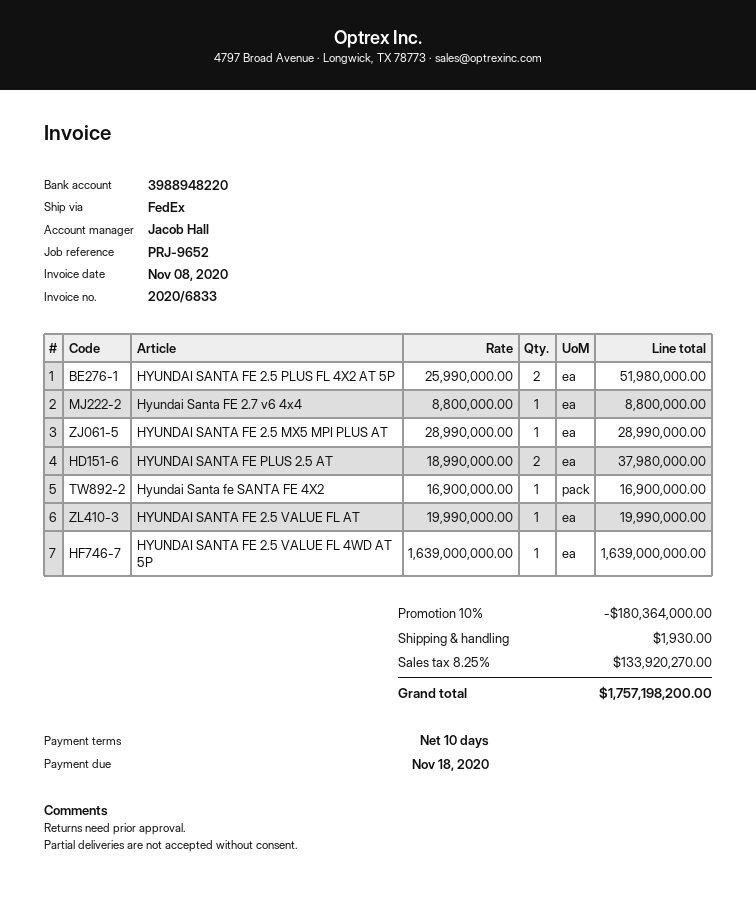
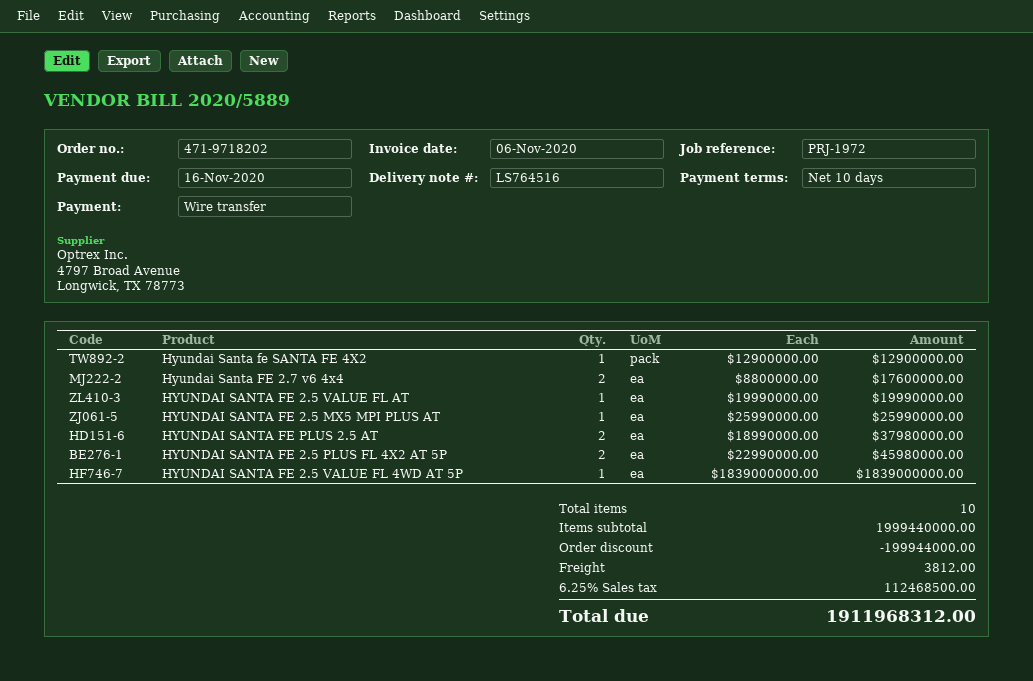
invoice number: 2020/6833 -> 2020/5889
invoice date: 2020-11-08 -> 2020-11-06
due date: 2020-11-18 -> 2020-11-16
reference: PRJ-9652 -> PRJ-1972
HYUNDAI SANTA FE 2.5 PLUS FL 4X2 AT 5P: 2 x 25990000.00 = 51980000.00 -> 2 x 22990000.00 = 45980000.00
Hyundai Santa FE 2.7 v6 4x4: 1 x 8800000.00 = 8800000.00 -> 2 x 8800000.00 = 17600000.00
HYUNDAI SANTA FE 2.5 MX5 MPI PLUS AT: 1 x 28990000.00 = 28990000.00 -> 1 x 25990000.00 = 25990000.00
Hyundai Santa fe SANTA FE 4X2: 1 x 16900000.00 = 16900000.00 -> 1 x 12900000.00 = 12900000.00
HYUNDAI SANTA FE 2.5 VALUE FL 4WD AT 5P: 1 x 1639000000.00 = 1639000000.00 -> 1 x 1839000000.00 = 1839000000.00
discount: 180364000.00 -> 199944000.00
shipping: 1930.00 -> 3812.00
tax: 8.25% = 133920270.00 -> 6.25% = 112468500.00
total: 1757198200.00 -> 1911968312.00

